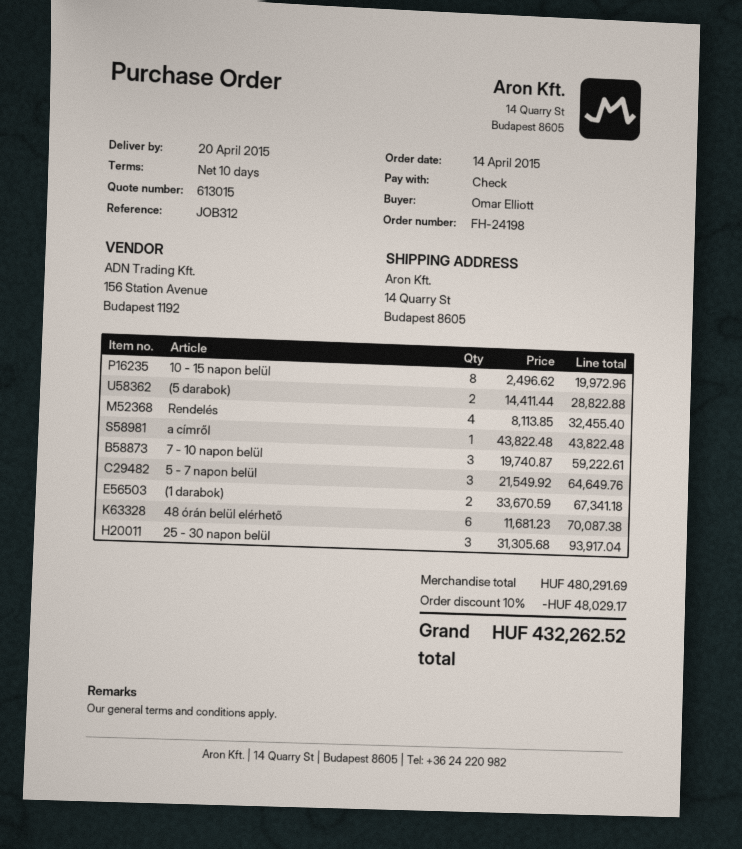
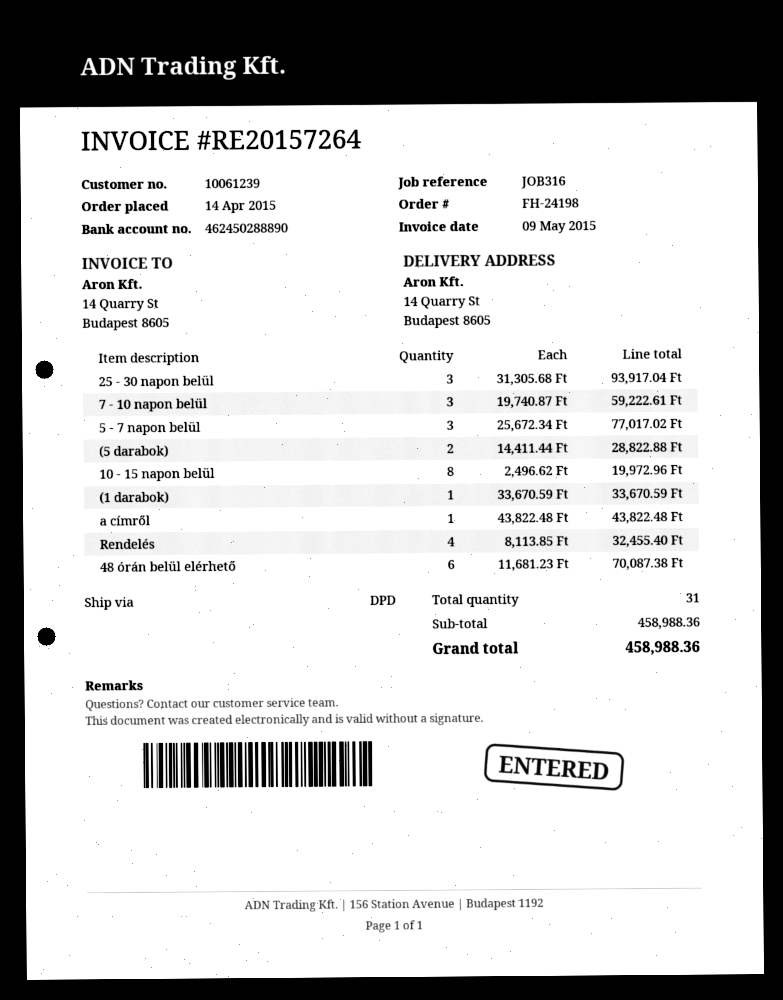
reference: JOB312 -> JOB316
5 - 7 napon belül: 3 x 21549.92 = 64649.76 -> 3 x 25672.34 = 77017.02
(1 darabok): 2 x 33670.59 = 67341.18 -> 1 x 33670.59 = 33670.59
subtotal: 480291.69 -> 458988.36
discount: 10% = 48029.17 -> none
total: 432262.52 -> 458988.36

